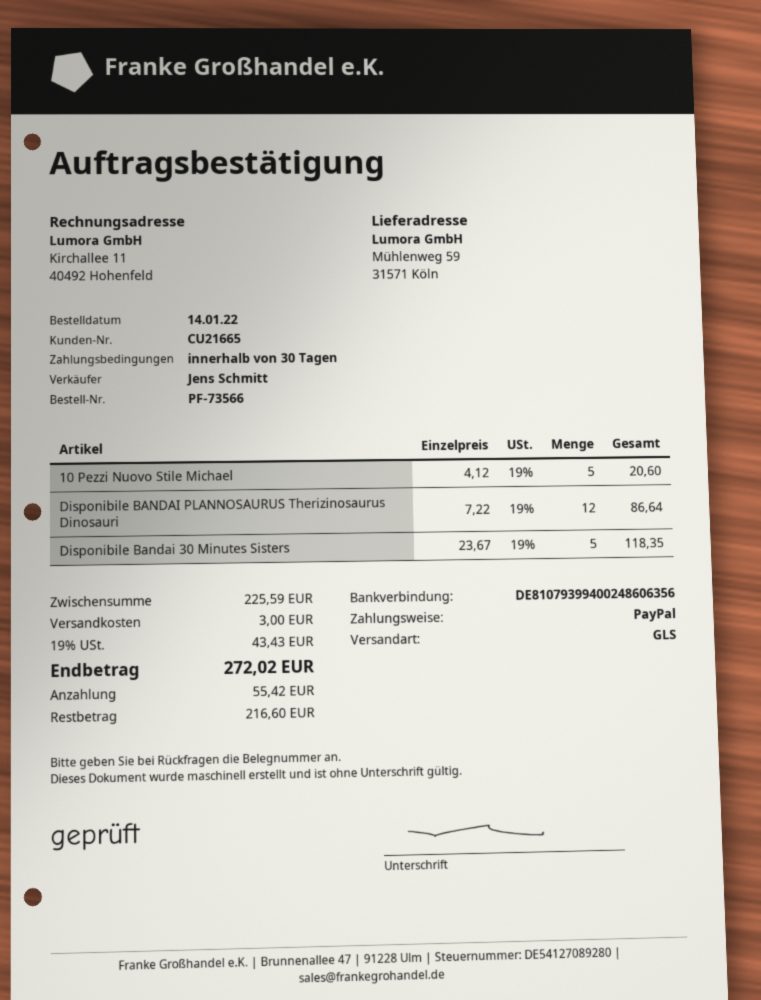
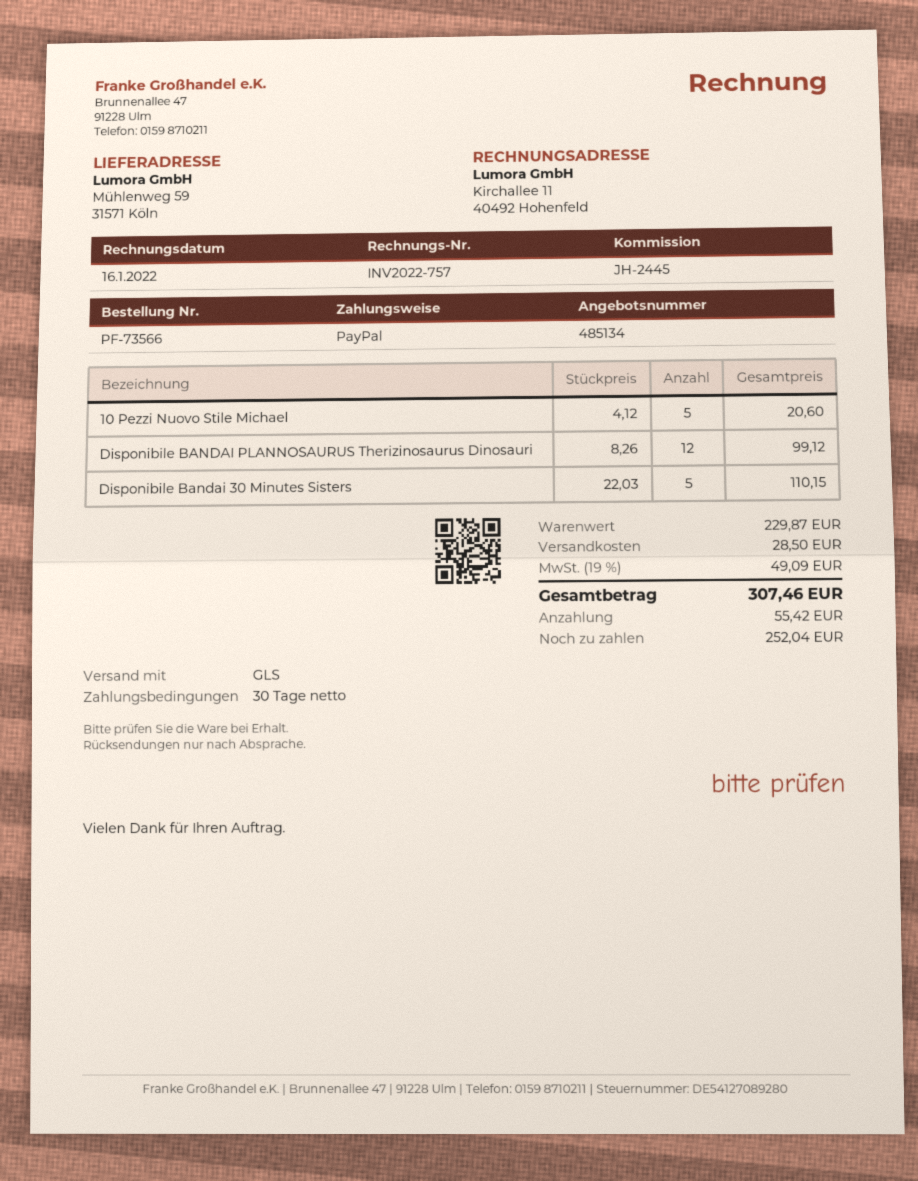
Disponibile BANDAI PLANNOSAURUS Therizinosaurus Dinosauri: 12 x 7.22 = 86.64 -> 12 x 8.26 = 99.12
Disponibile Bandai 30 Minutes Sisters: 5 x 23.67 = 118.35 -> 5 x 22.03 = 110.15
subtotal: 225.59 -> 229.87
shipping: 3.00 -> 28.50
tax: 19% = 43.43 -> 19% = 49.09
total: 272.02 -> 307.46
balance: 216.60 -> 252.04

